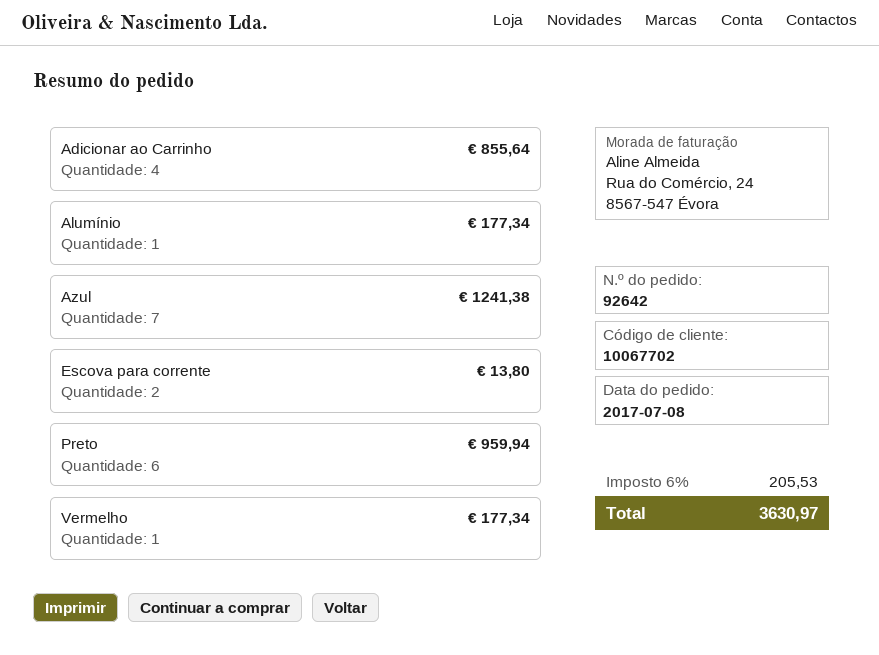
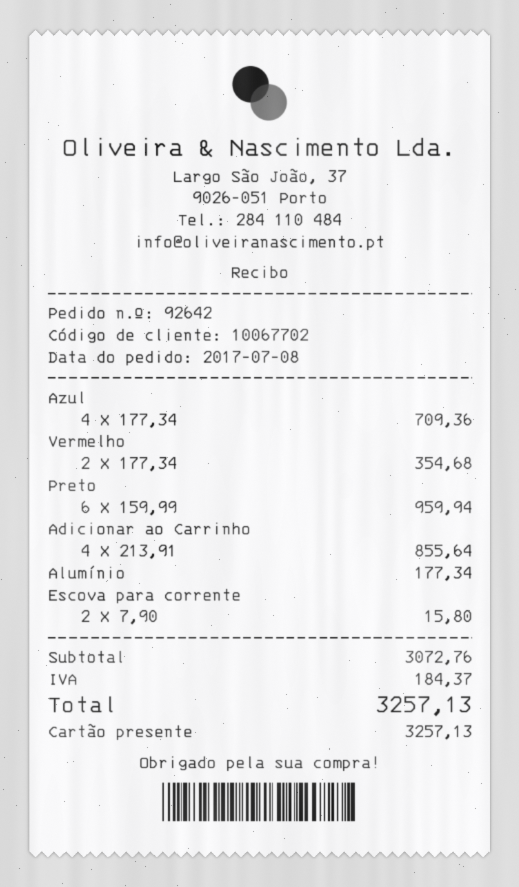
Azul: 7 for 1241.38 -> 4 for 709.36
Escova para corrente: 2 for 13.80 -> 2 for 15.80
Vermelho: 1 for 177.34 -> 2 for 354.68
tax: 205.53 -> 184.37
total: 3630.97 -> 3257.13

